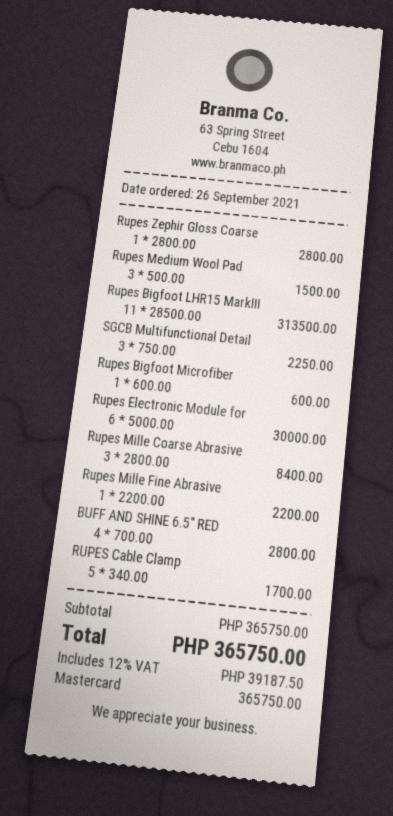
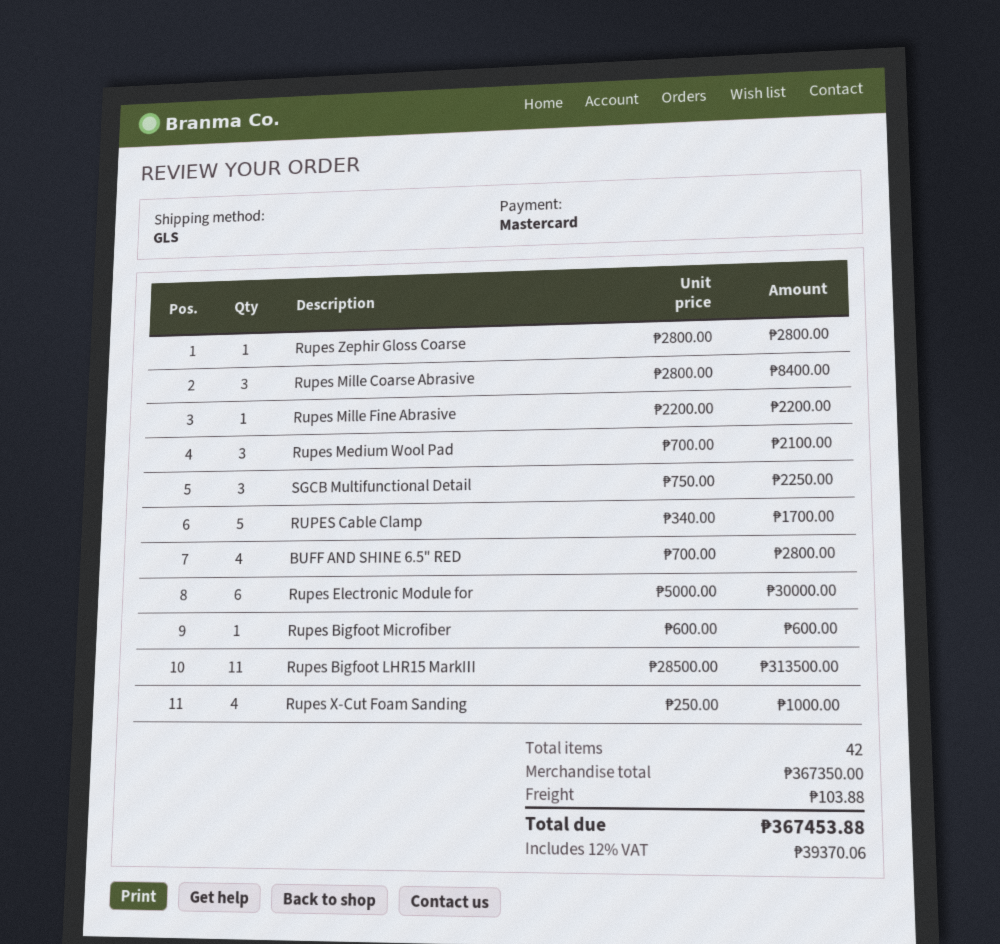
Rupes Medium Wool Pad: 3 x 500.00 = 1500.00 -> 3 x 700.00 = 2100.00
Rupes X-Cut Foam Sanding: none -> 4 x 250.00 = 1000.00
subtotal: 365750.00 -> 367350.00
shipping: none -> 103.88
tax: 12% = 39187.50 -> 12% = 39370.06
total: 365750.00 -> 367453.88

